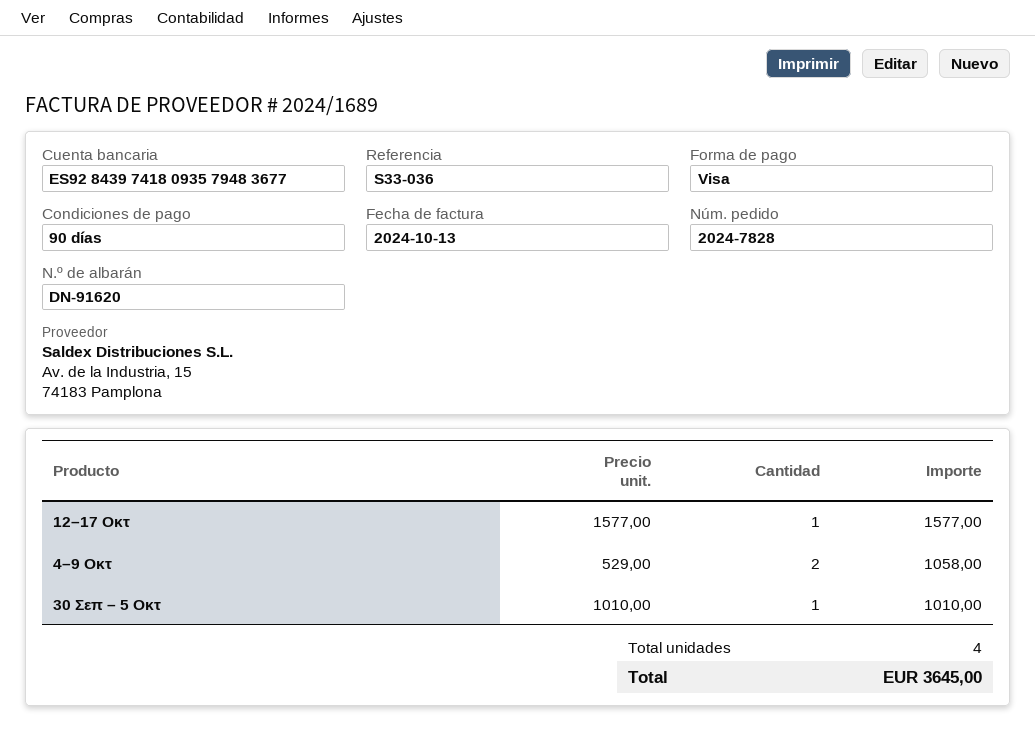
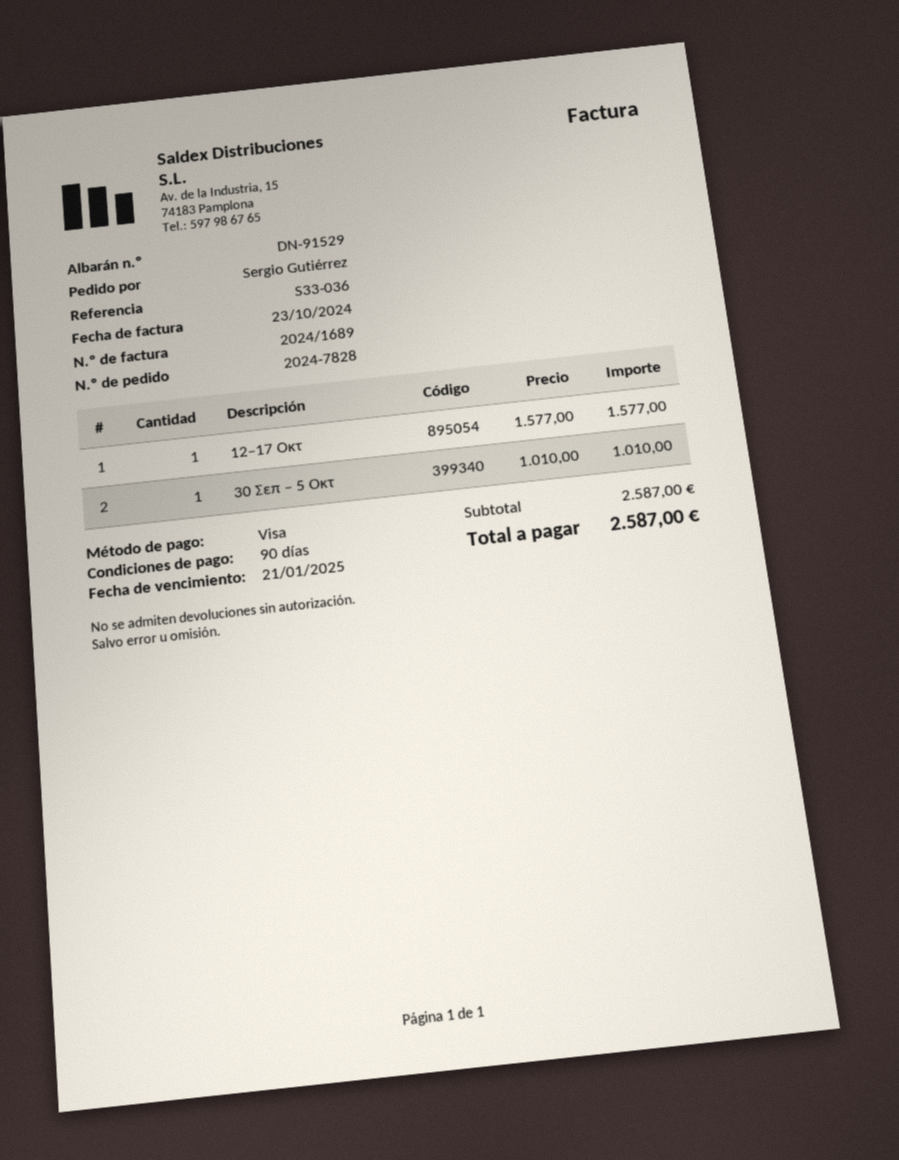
delivery note number: DN-91620 -> DN-91529
invoice date: 2024-10-13 -> 2024-10-23
4–9 Οκτ: 2 x 529.00 = 1058.00 -> none
total: 3645.00 -> 2587.00

